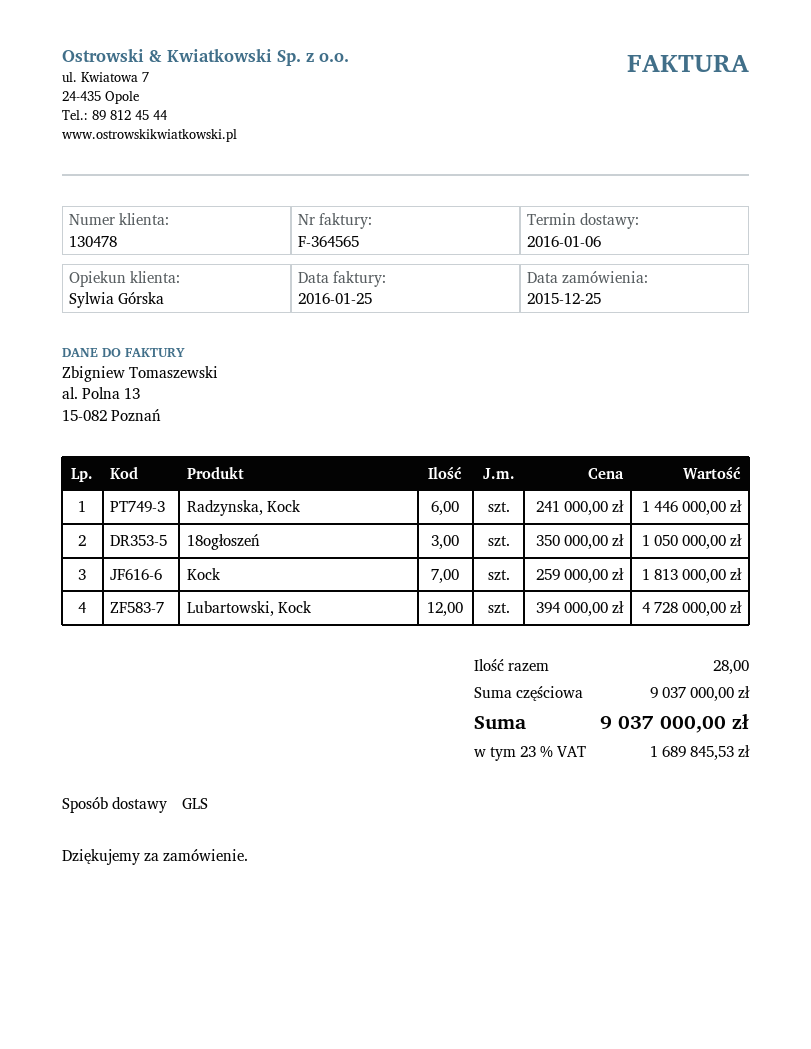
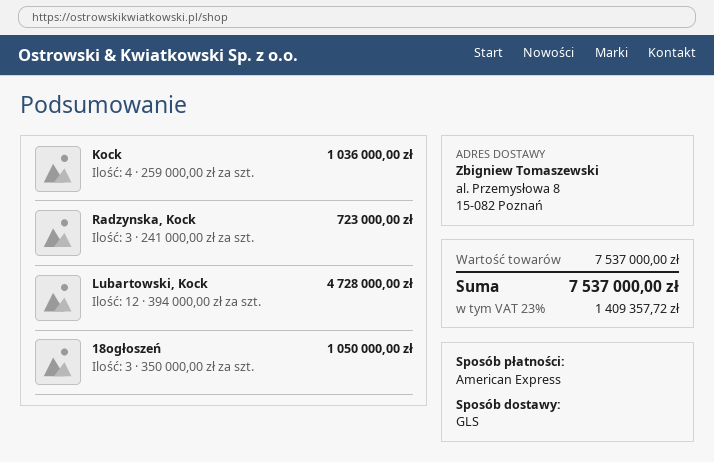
Radzynska, Kock: 6 x 241000.00 = 1446000.00 -> 3 x 241000.00 = 723000.00
Kock: 7 x 259000.00 = 1813000.00 -> 4 x 259000.00 = 1036000.00
subtotal: 9037000.00 -> 7537000.00
tax: 23% = 1689845.53 -> 23% = 1409357.72
total: 9037000.00 -> 7537000.00

